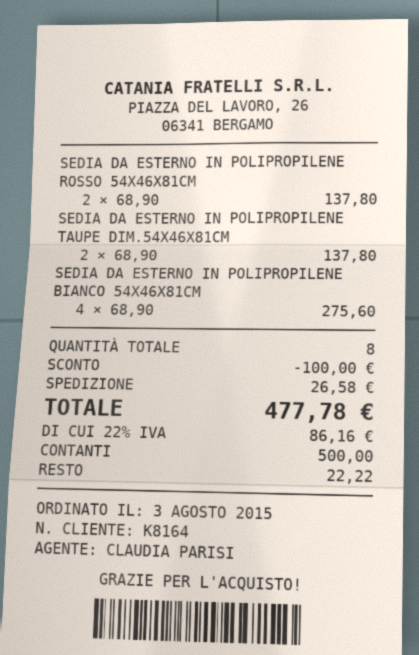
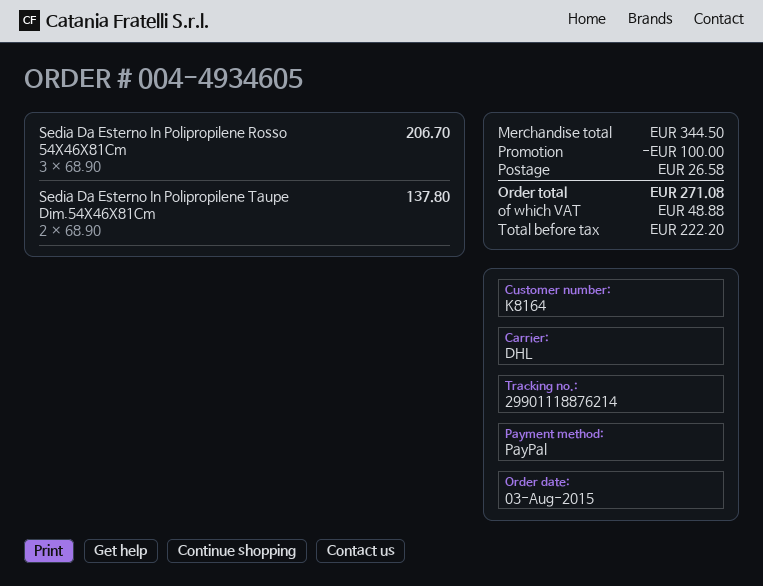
payment method: cash -> PayPal
SEDIA DA ESTERNO IN POLIPROPILENE ROSSO 54X46X81CM: 2 x 68.90 = 137.80 -> 3 x 68.90 = 206.70
SEDIA DA ESTERNO IN POLIPROPILENE BIANCO 54X46X81CM: 4 x 68.90 = 275.60 -> none
tax: 86.16 -> 48.88
total: 477.78 -> 271.08

